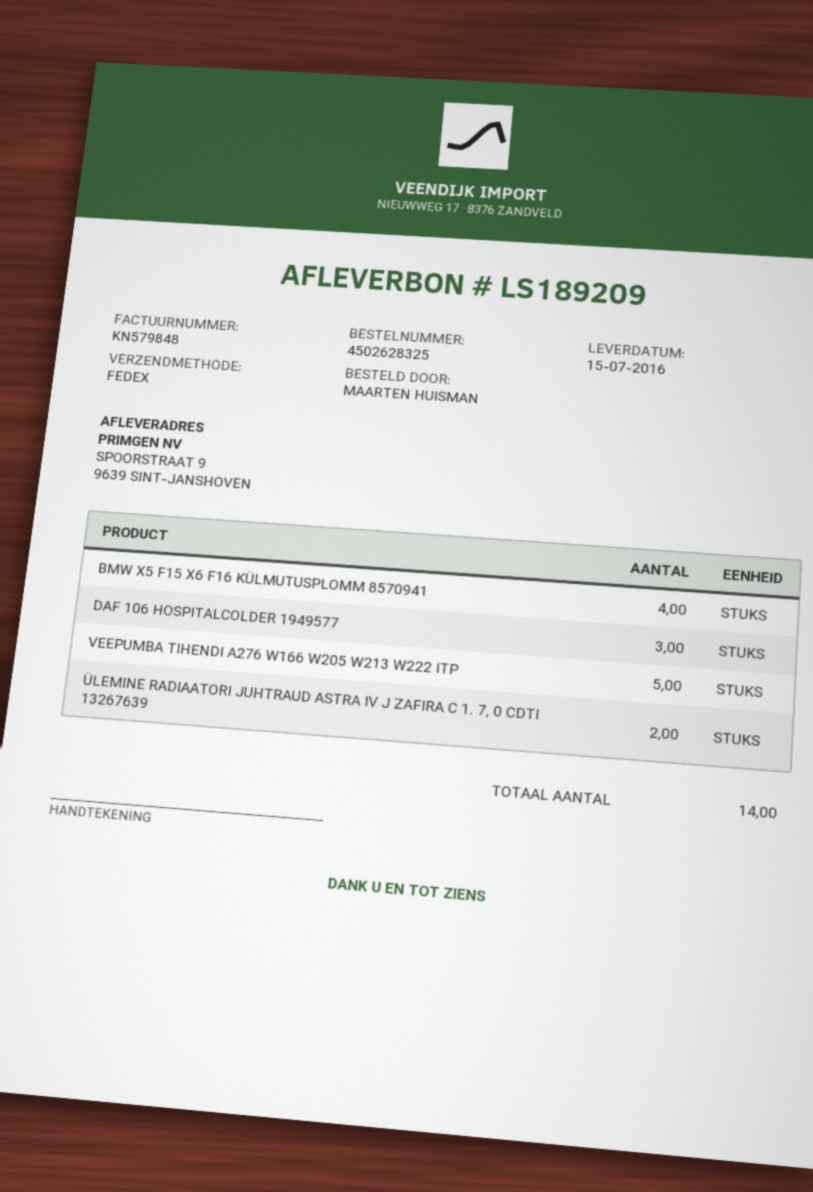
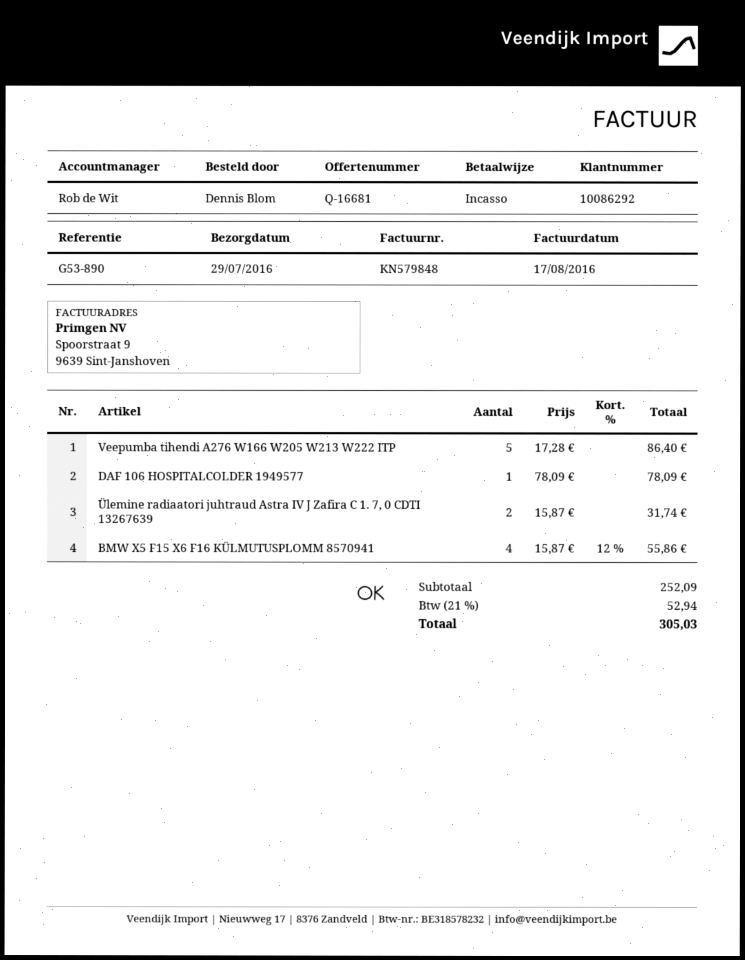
delivery date: 2016-07-15 -> 2016-07-29
ordered by: MAARTEN HUISMAN -> Dennis Blom
DAF 106 HOSPITALCOLDER 1949577: 3 -> 1

